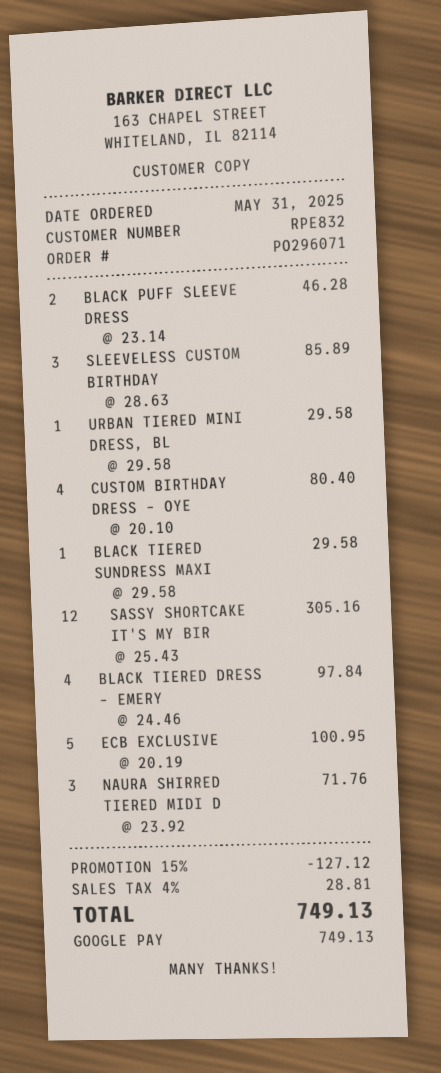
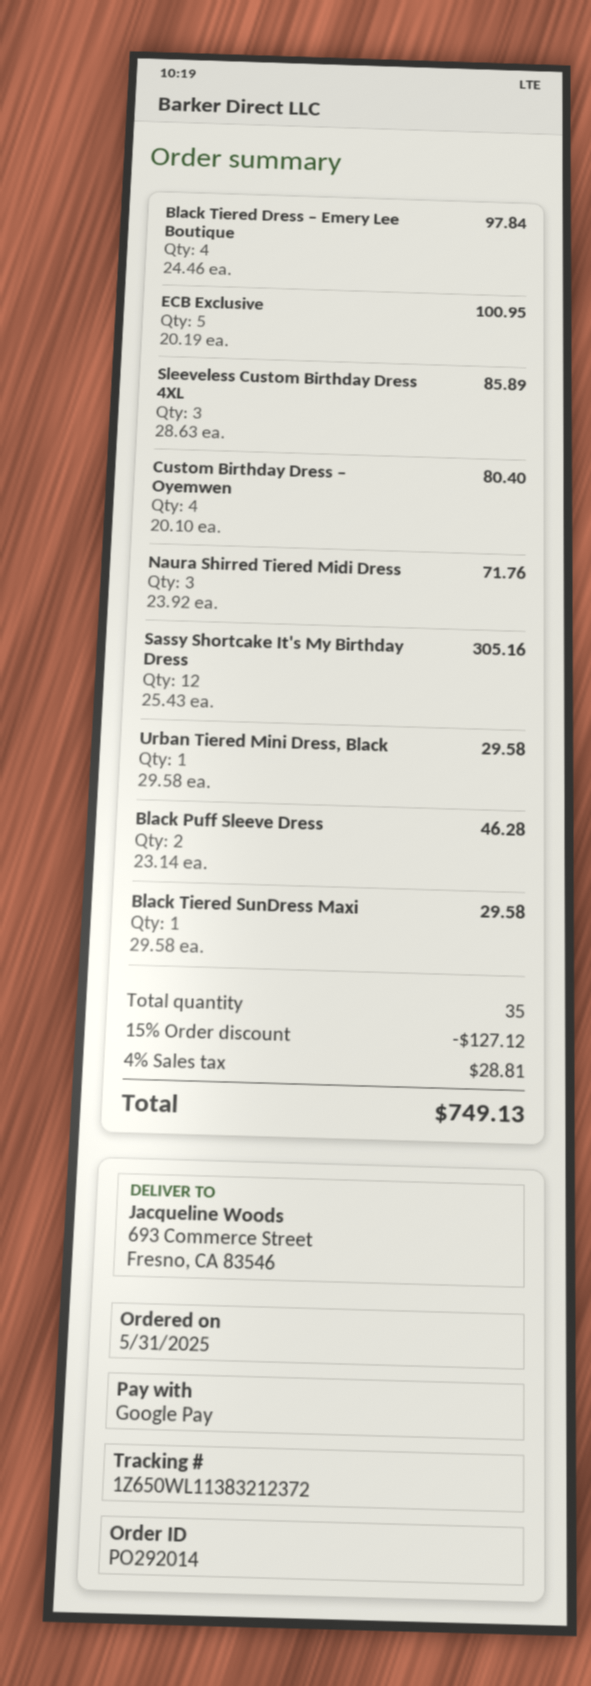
order number: PO296071 -> PO292014

